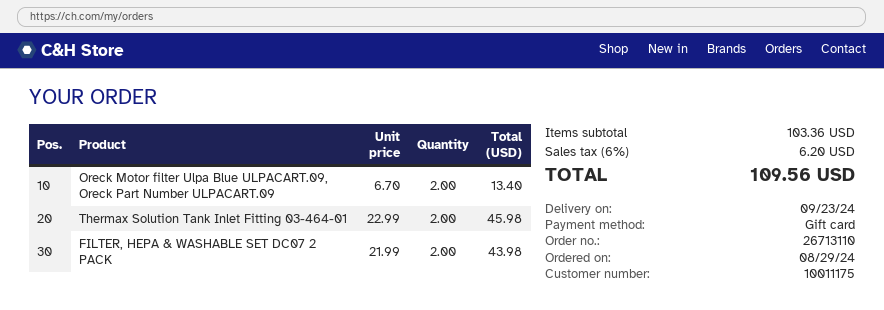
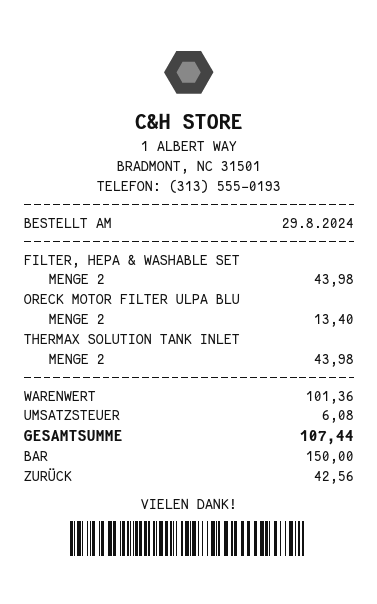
payment method: gift card -> cash
Thermax Solution Tank Inlet Fitting 03-464-01: 2 for 45.98 -> 2 for 43.98
subtotal: 103.36 -> 101.36
tax: 6.20 -> 6.08
total: 109.56 -> 107.44

